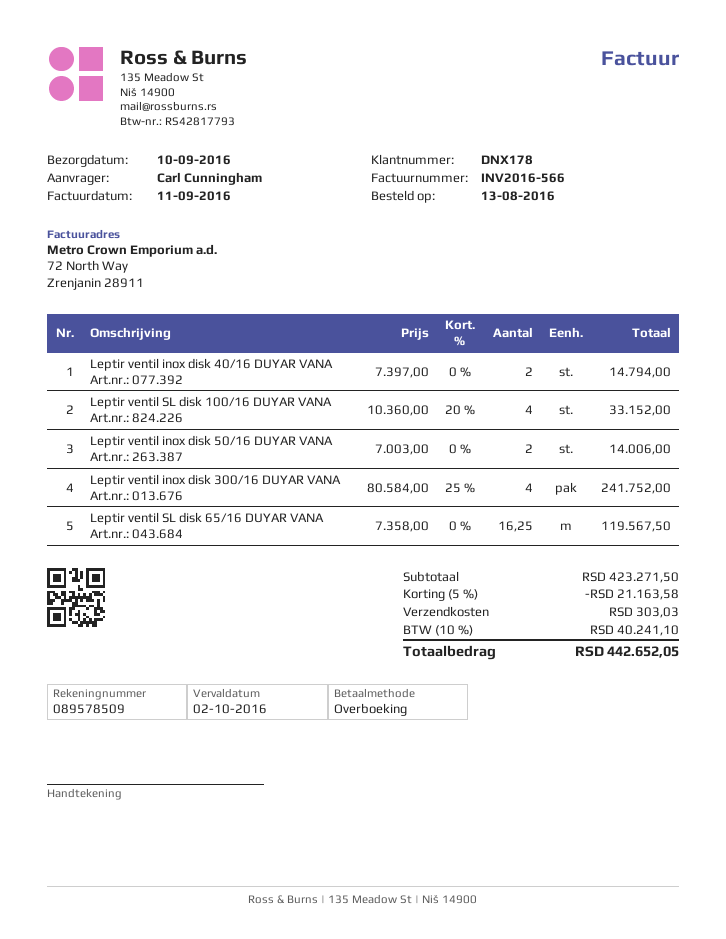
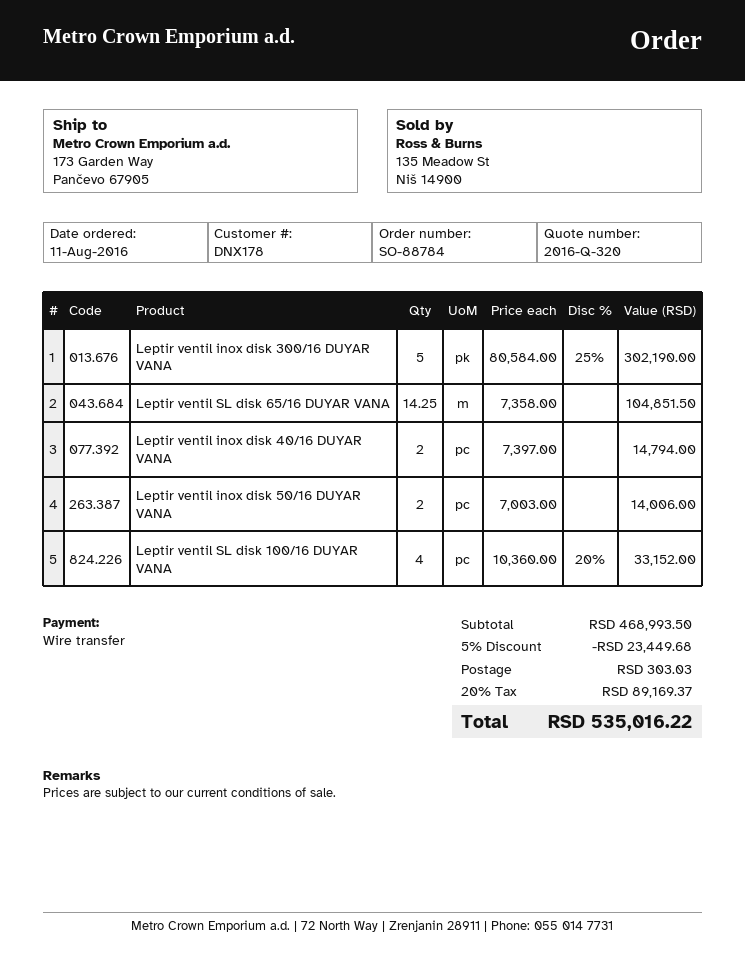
order date: 2016-08-13 -> 2016-08-11
Leptir ventil inox disk 300/16 DUYAR VANA: 4 x 80584.00 - 25% = 241752.00 -> 5 x 80584.00 - 25% = 302190.00
Leptir ventil SL disk 65/16 DUYAR VANA: 16.25 x 7358.00 = 119567.50 -> 14.25 x 7358.00 = 104851.50
subtotal: 423271.50 -> 468993.50
discount: 5% = 21163.58 -> 5% = 23449.68
tax: 10% = 40241.10 -> 20% = 89169.37
total: 442652.05 -> 535016.22

